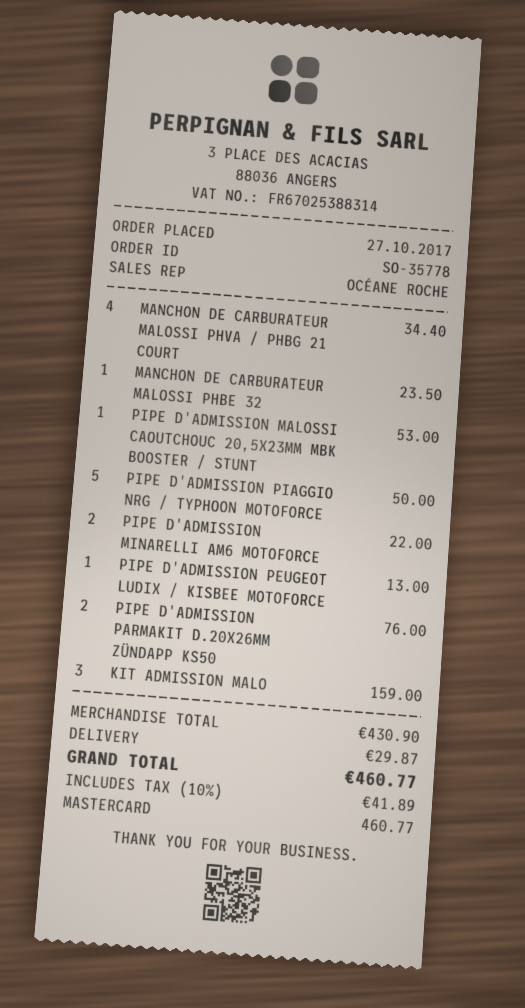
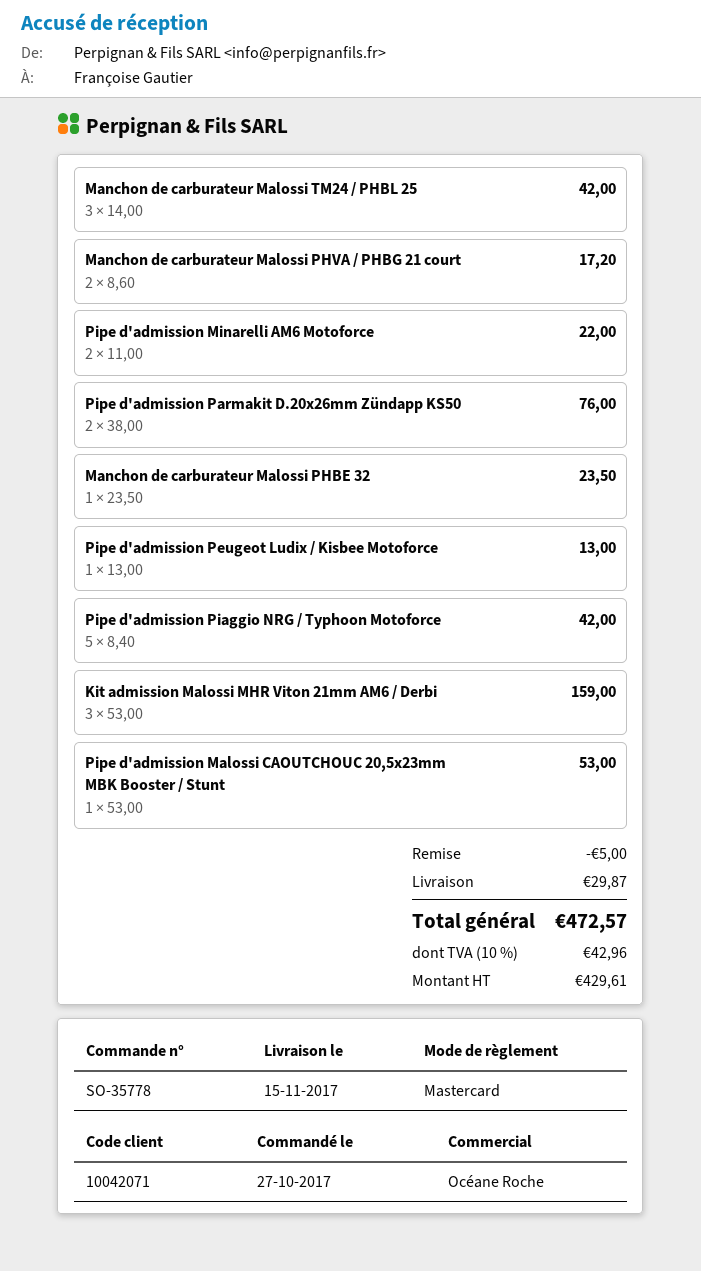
MANCHON DE CARBURATEUR MALOSSI PHVA / PHBG 21 COURT: 4 for 34.40 -> 2 for 17.20
PIPE D'ADMISSION PIAGGIO NRG / TYPHOON MOTOFORCE: 5 for 50.00 -> 5 for 42.00
Manchon de carburateur Malossi TM24 / PHBL 25: none -> 3 for 42.00
discount: none -> 5.00
tax: 10% = 41.89 -> 10% = 42.96
total: 460.77 -> 472.57

